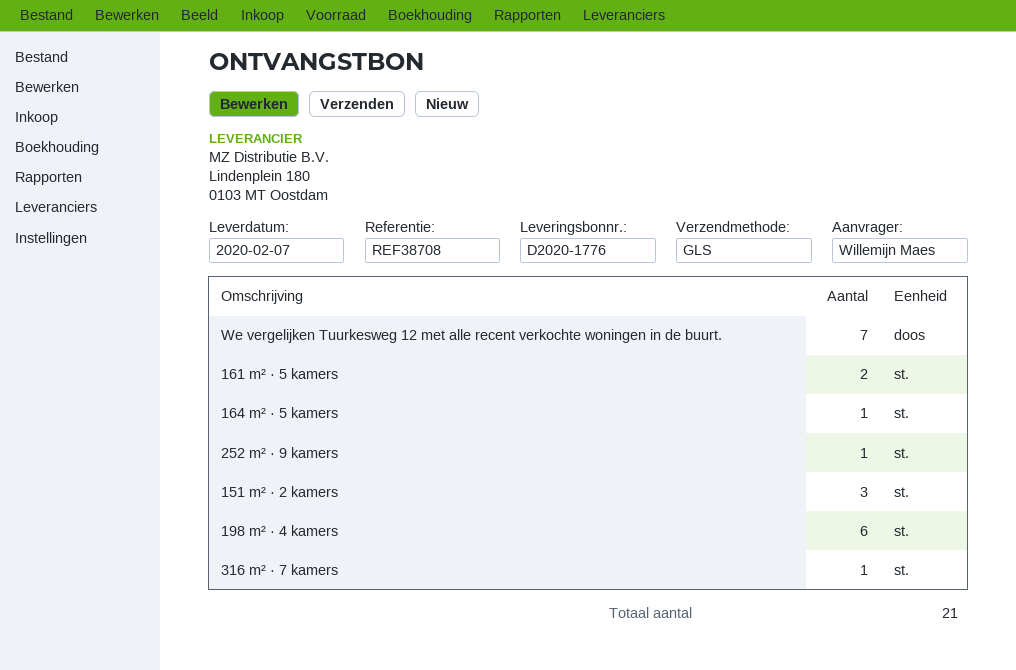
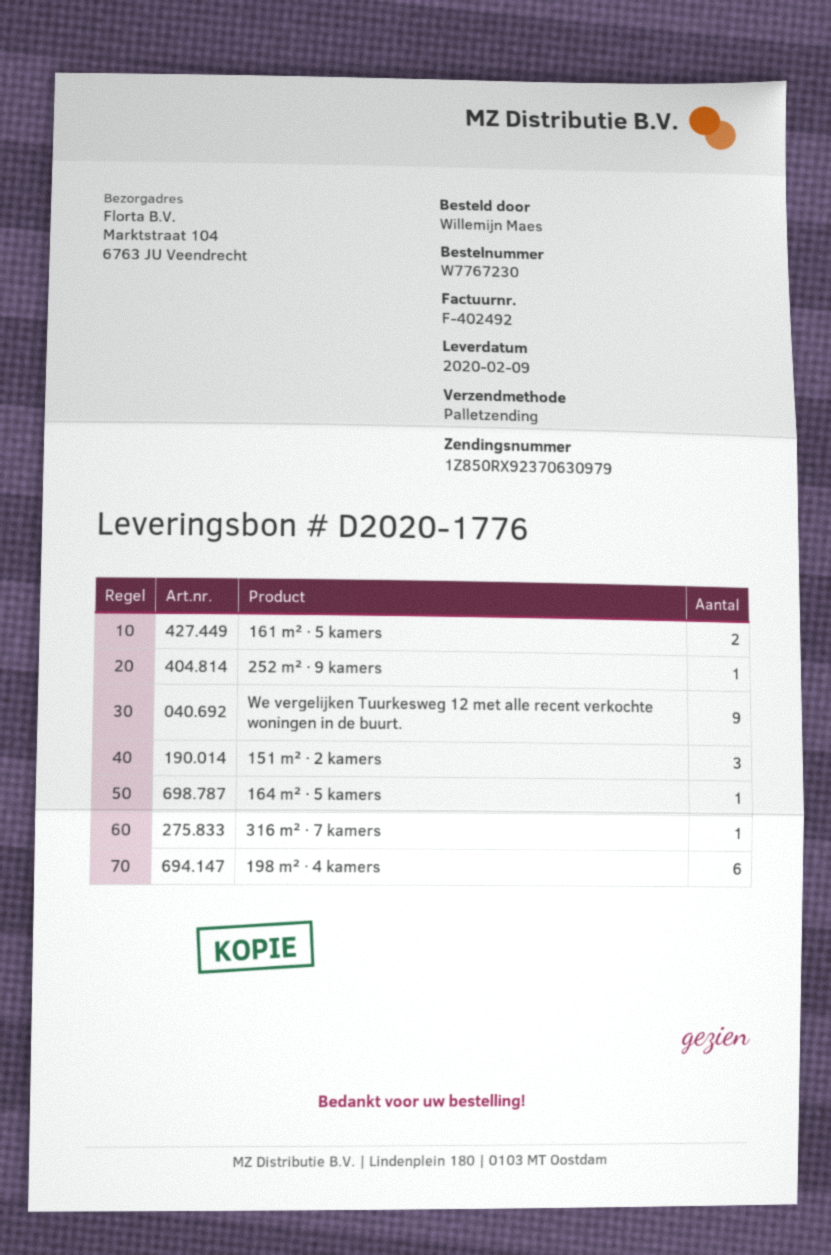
delivery date: 2020-02-07 -> 2020-02-09
shipping method: GLS -> pallet freight
We vergelijken Tuurkesweg 12 met alle recent verkochte woningen in de buurt.: 7 -> 9

